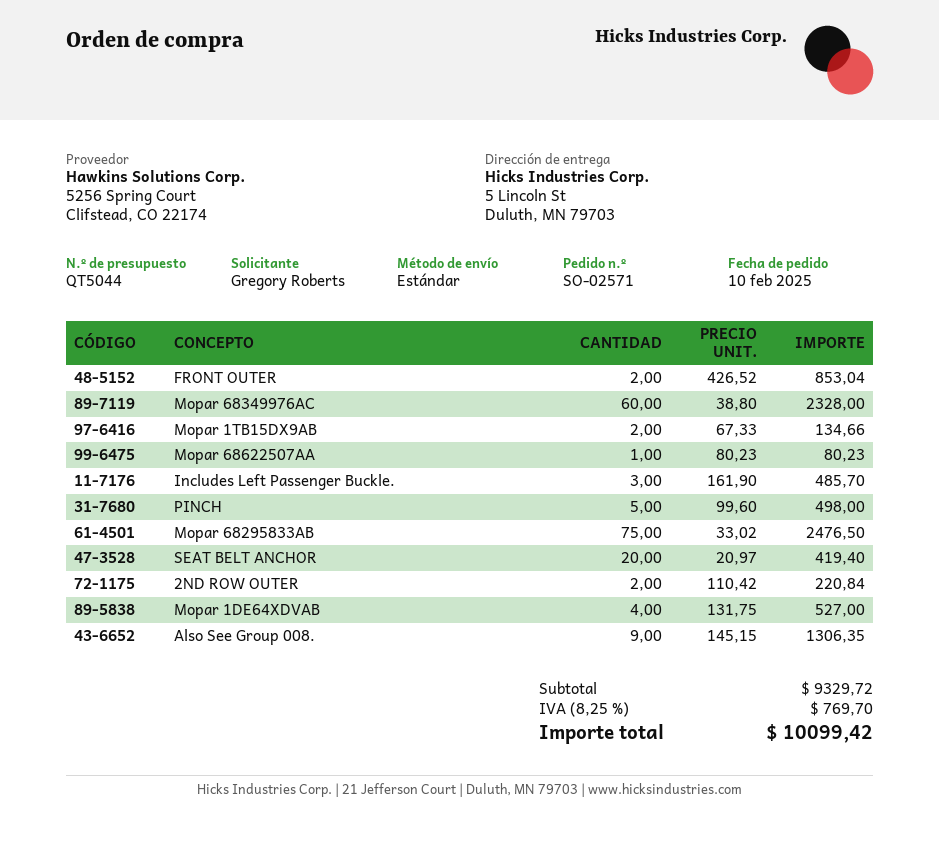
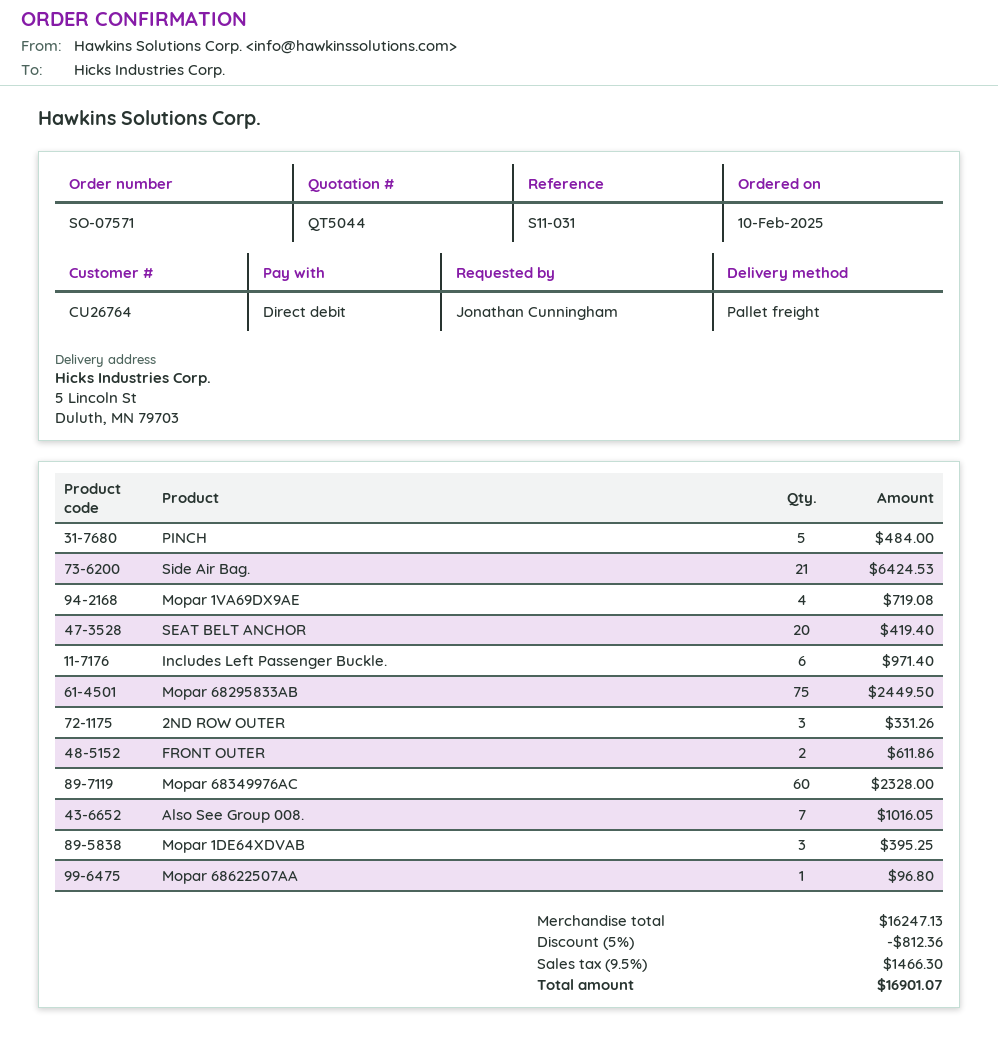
order number: SO-02571 -> SO-07571
ordered by: Gregory Roberts -> Jonathan Cunningham
shipping method: standard -> pallet freight
FRONT OUTER: 2 for 853.04 -> 2 for 611.86
Mopar 1TB15DX9AB: 2 for 134.66 -> none
Mopar 68622507AA: 1 for 80.23 -> 1 for 96.80
Includes Left Passenger Buckle.: 3 for 485.70 -> 6 for 971.40
PINCH: 5 for 498.00 -> 5 for 484.00
Mopar 68295833AB: 75 for 2476.50 -> 75 for 2449.50
2ND ROW OUTER: 2 for 220.84 -> 3 for 331.26
Mopar 1DE64XDVAB: 4 for 527.00 -> 3 for 395.25
Also See Group 008.: 9 for 1306.35 -> 7 for 1016.05
Side Air Bag.: none -> 21 for 6424.53
Mopar 1VA69DX9AE: none -> 4 for 719.08
subtotal: 9329.72 -> 16247.13
discount: none -> 5% = 812.36
tax: 8.25% = 769.70 -> 9.5% = 1466.30
total: 10099.42 -> 16901.07

